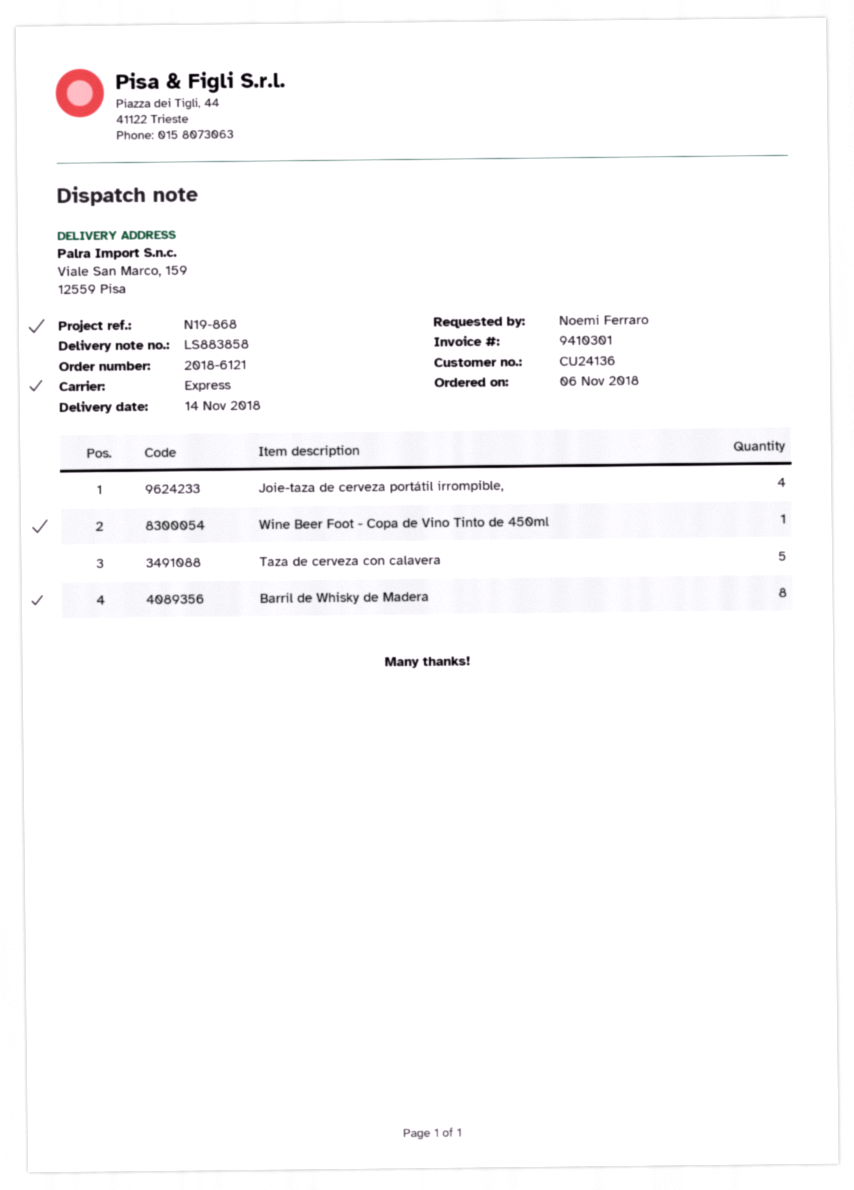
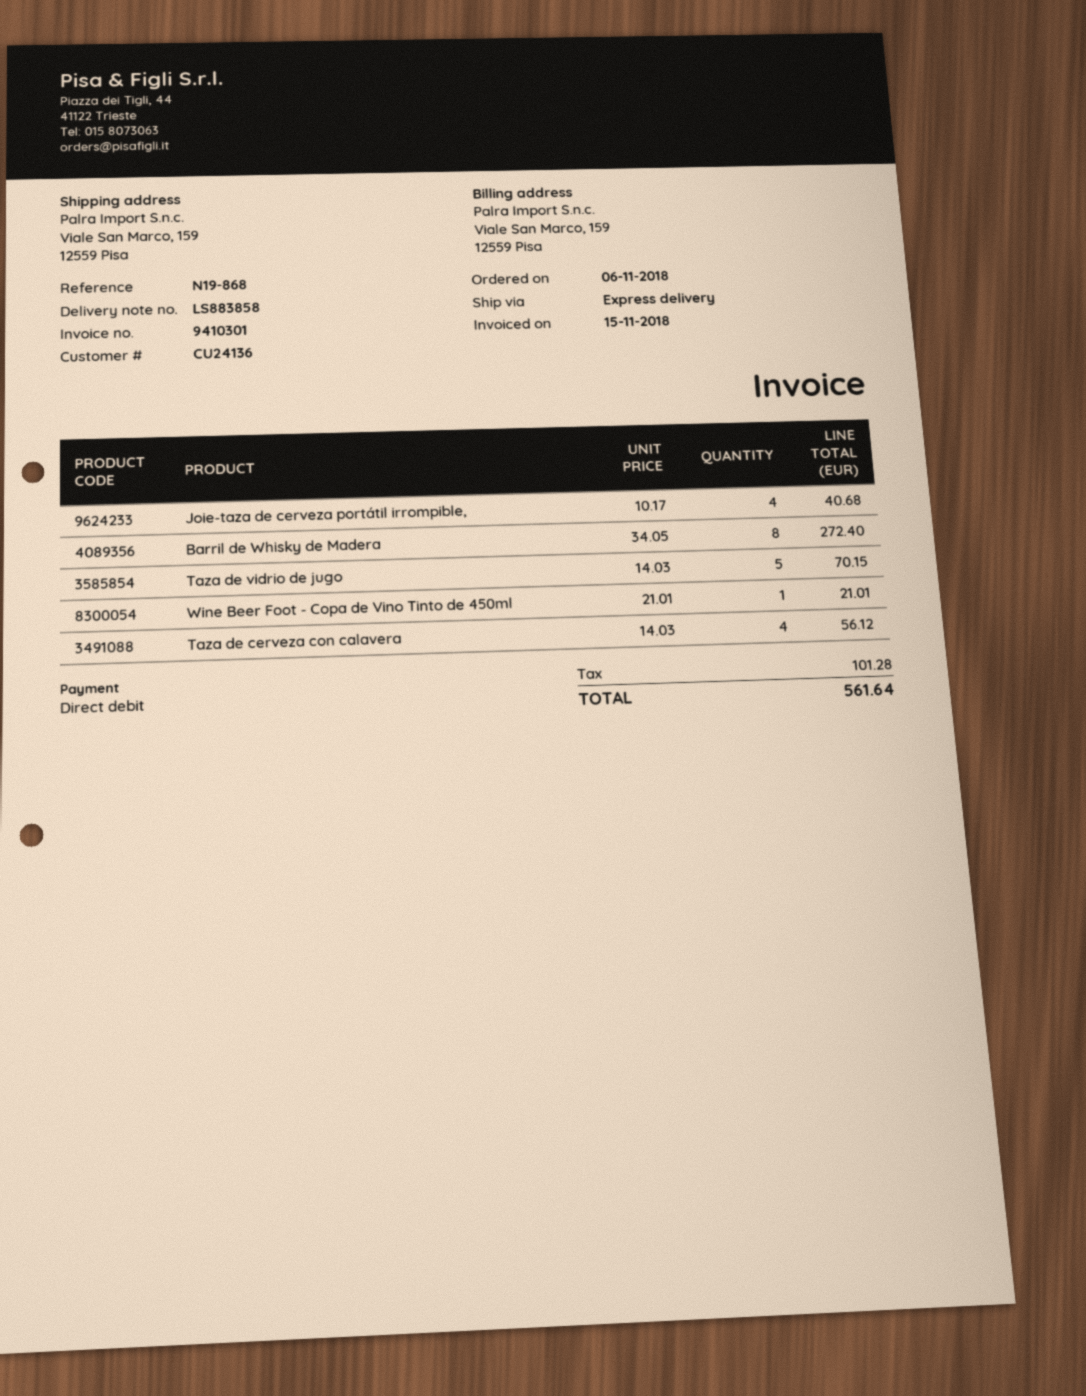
Taza de cerveza con calavera: 5 -> 4
Taza de vidrio de jugo: none -> 5

